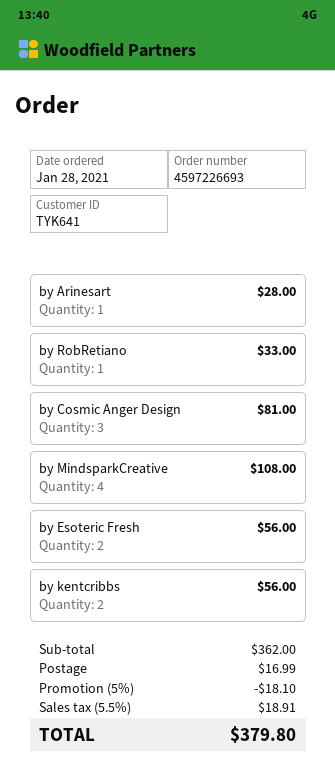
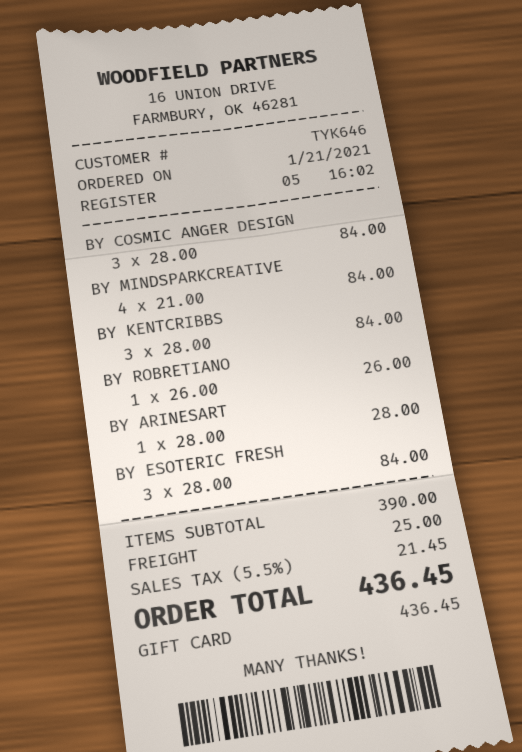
order date: 2021-01-28 -> 2021-01-21
customer number: TYK641 -> TYK646
by RobRetiano: 1 for 33.00 -> 1 for 26.00
by Cosmic Anger Design: 3 for 81.00 -> 3 for 84.00
by MindsparkCreative: 4 for 108.00 -> 4 for 84.00
by Esoteric Fresh: 2 for 56.00 -> 3 for 84.00
by kentcribbs: 2 for 56.00 -> 3 for 84.00
subtotal: 362.00 -> 390.00
discount: 5% = 18.10 -> none
shipping: 16.99 -> 25.00
tax: 5.5% = 18.91 -> 5.5% = 21.45
total: 379.80 -> 436.45

